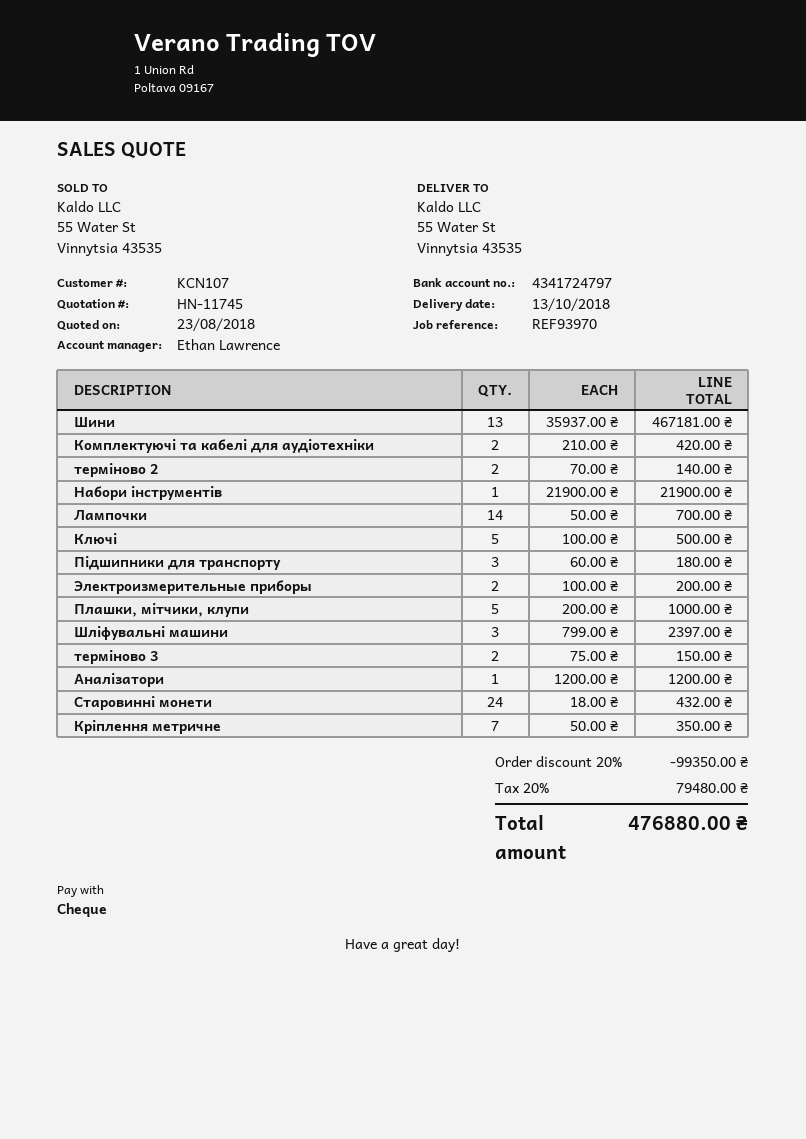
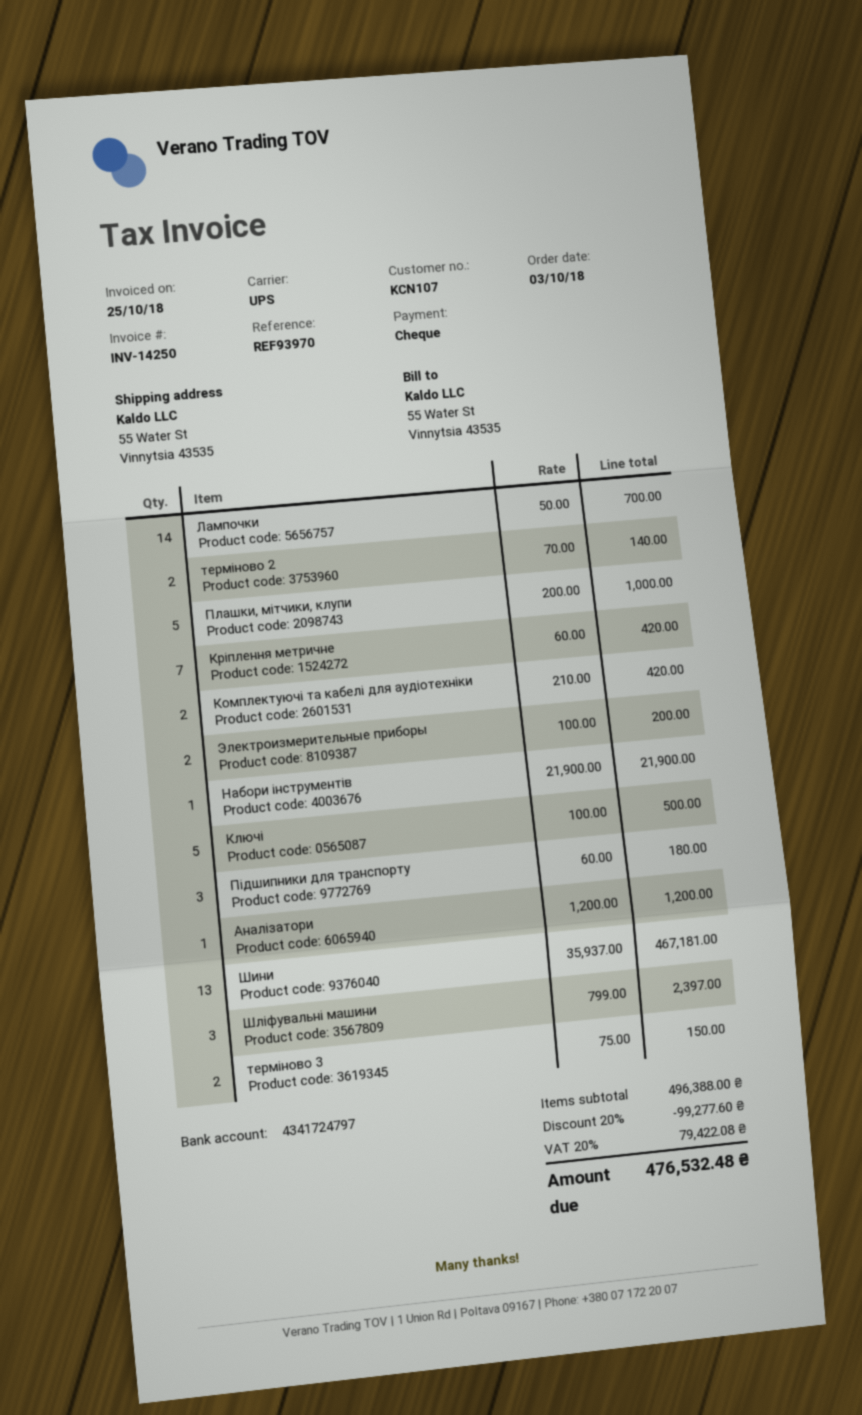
Старовинні монети: 24 x 18.00 = 432.00 -> none
Кріплення метричне: 7 x 50.00 = 350.00 -> 7 x 60.00 = 420.00
discount: 20% = 99350.00 -> 20% = 99277.60
tax: 20% = 79480.00 -> 20% = 79422.08
total: 476880.00 -> 476532.48

